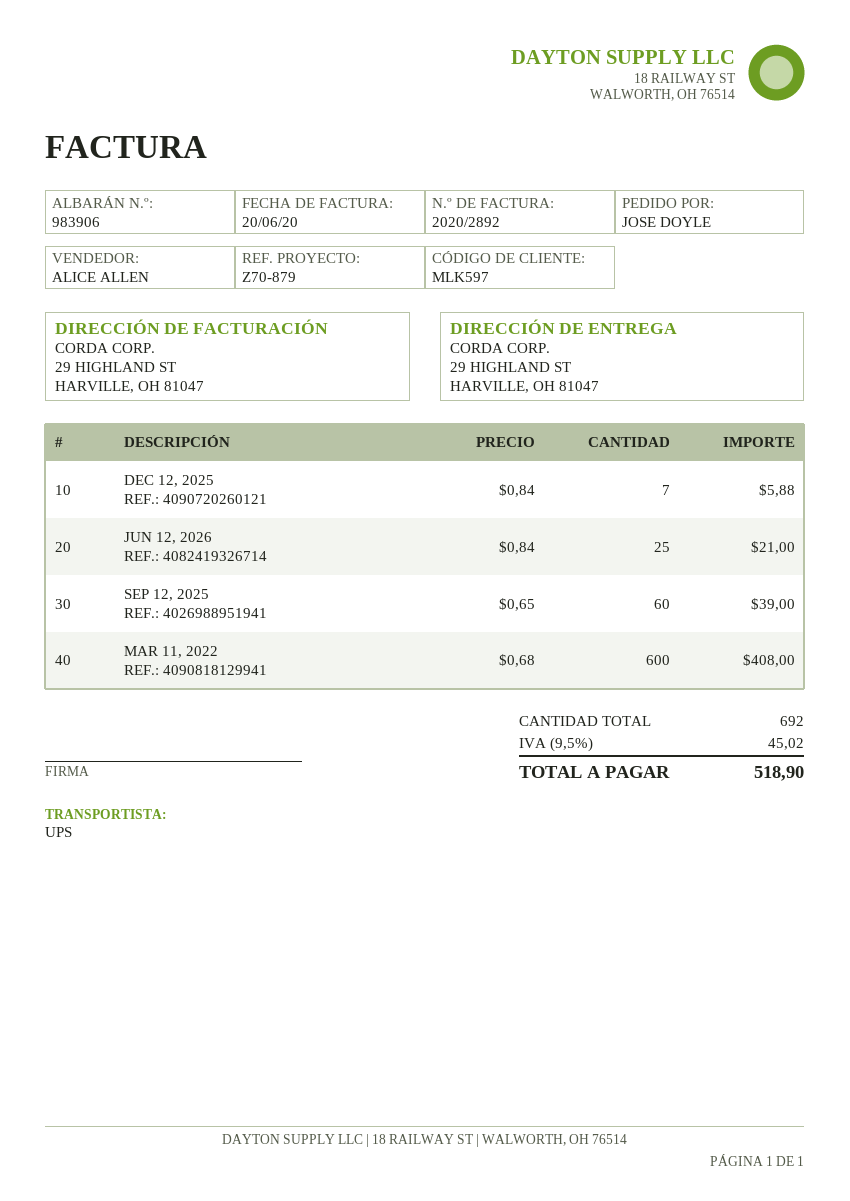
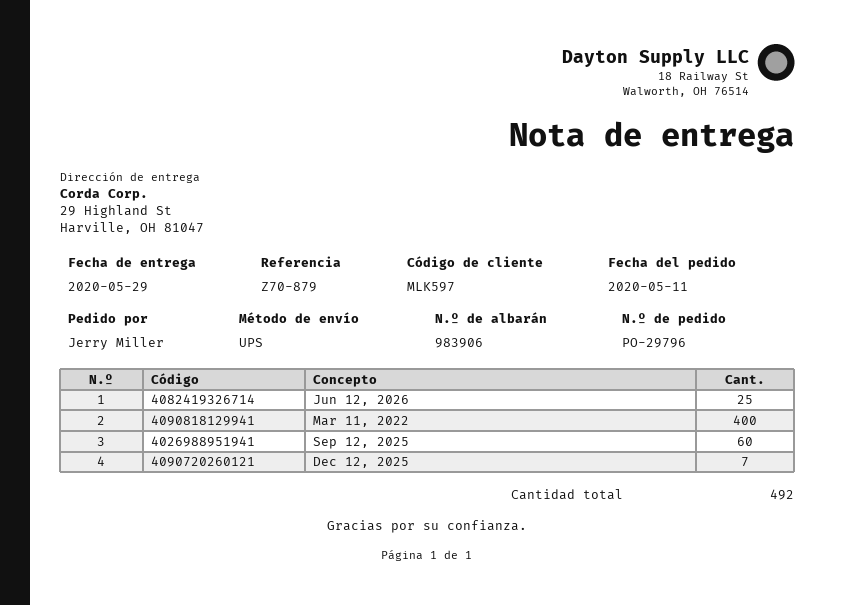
ordered by: JOSE DOYLE -> Jerry Miller
MAR 11, 2022: 600 -> 400
total quantity: 692 -> 492

